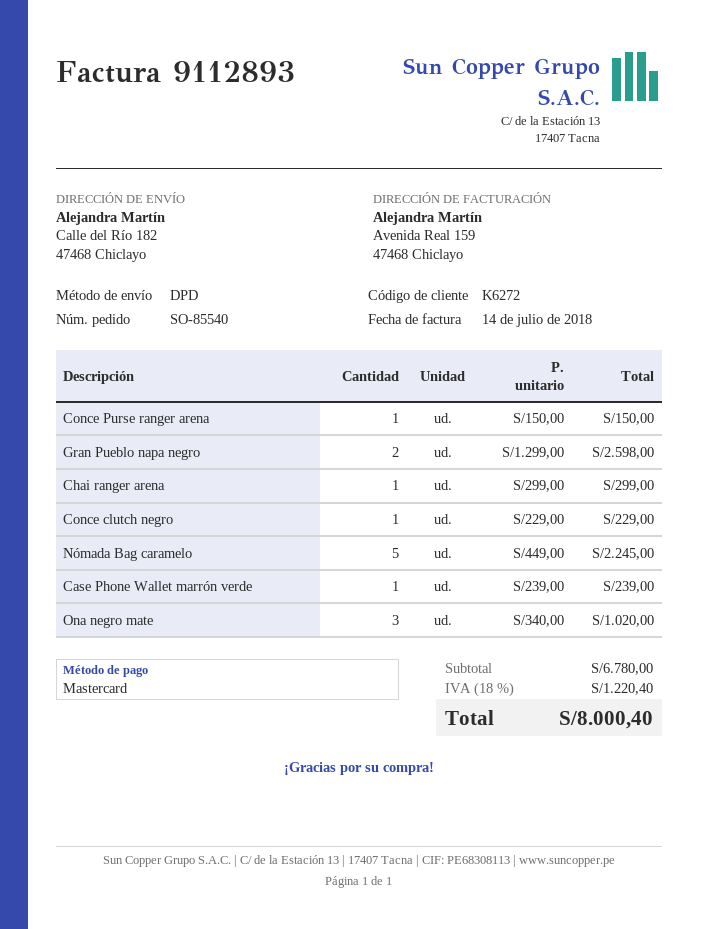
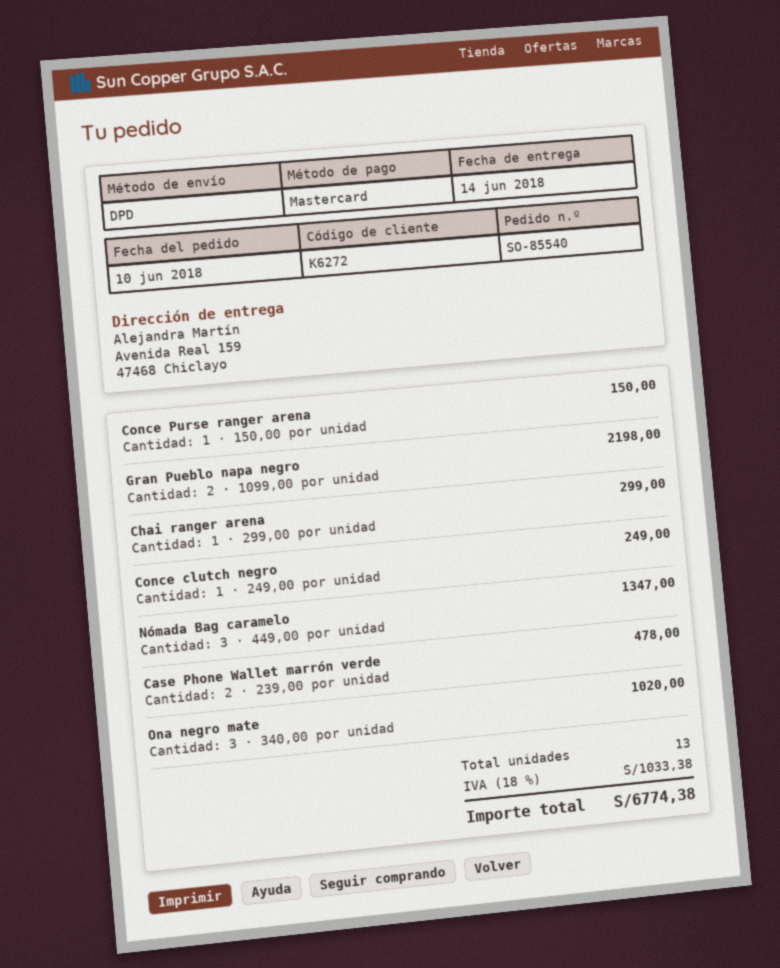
ship to: Calle del Río 182, 47468 Chiclayo -> Avenida Real 159, 47468 Chiclayo
Gran Pueblo napa negro: 2 x 1299.00 = 2598.00 -> 2 x 1099.00 = 2198.00
Conce clutch negro: 1 x 229.00 = 229.00 -> 1 x 249.00 = 249.00
Nómada Bag caramelo: 5 x 449.00 = 2245.00 -> 3 x 449.00 = 1347.00
Case Phone Wallet marrón verde: 1 x 239.00 = 239.00 -> 2 x 239.00 = 478.00
tax: 18% = 1220.40 -> 18% = 1033.38
total: 8000.40 -> 6774.38

